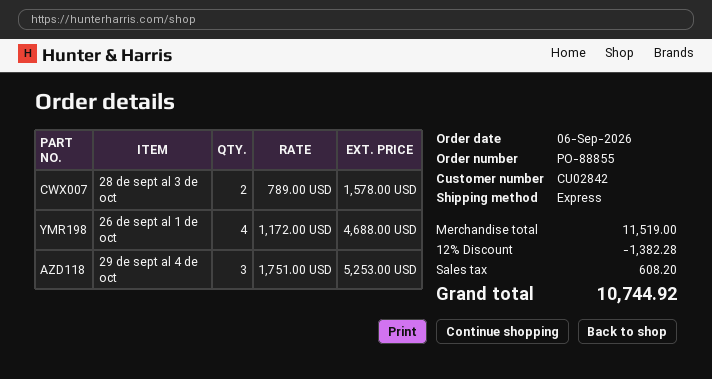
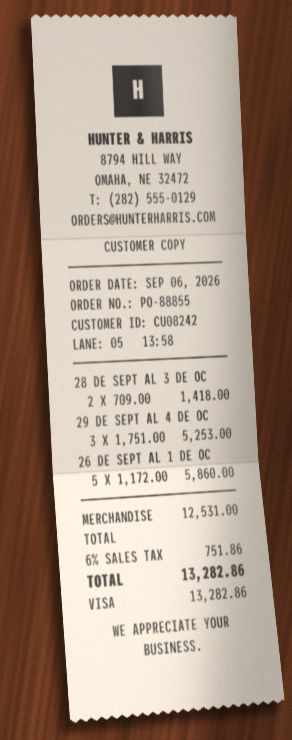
customer number: CU02842 -> CU08242
28 de sept al 3 de oct: 2 x 789.00 = 1578.00 -> 2 x 709.00 = 1418.00
26 de sept al 1 de oct: 4 x 1172.00 = 4688.00 -> 5 x 1172.00 = 5860.00
subtotal: 11519.00 -> 12531.00
discount: 12% = 1382.28 -> none
tax: 608.20 -> 751.86
total: 10744.92 -> 13282.86

